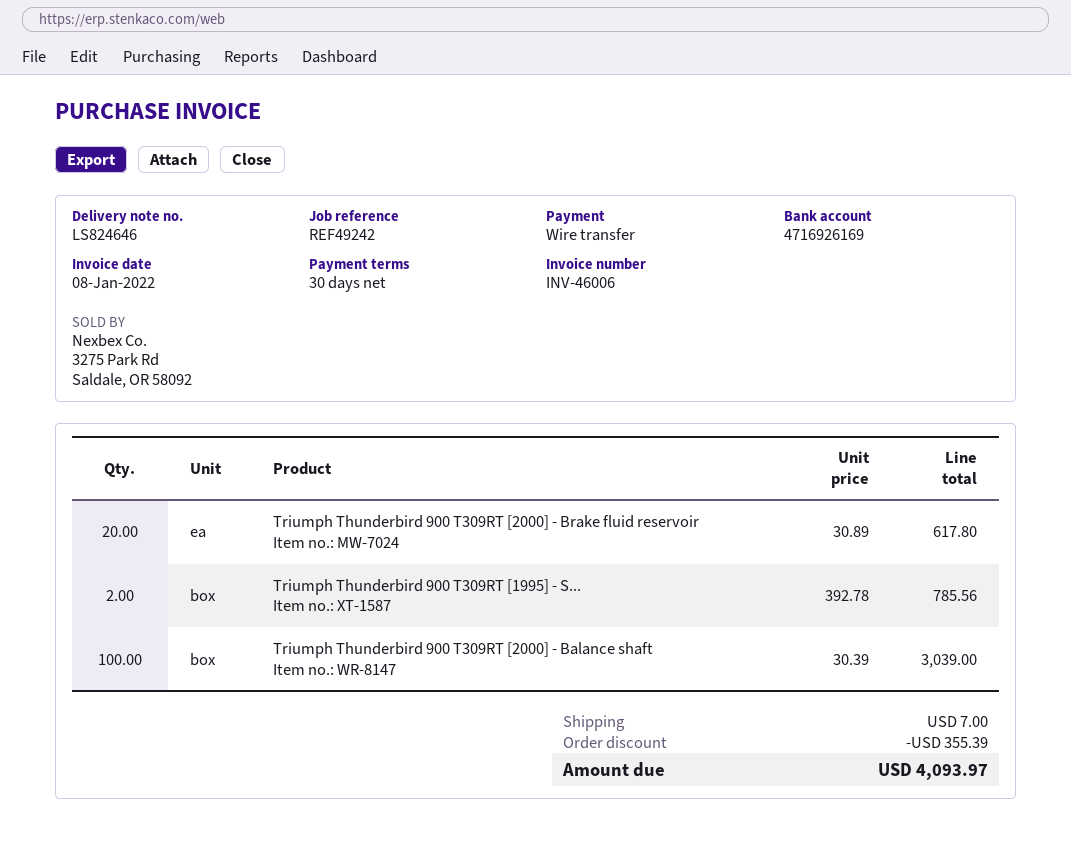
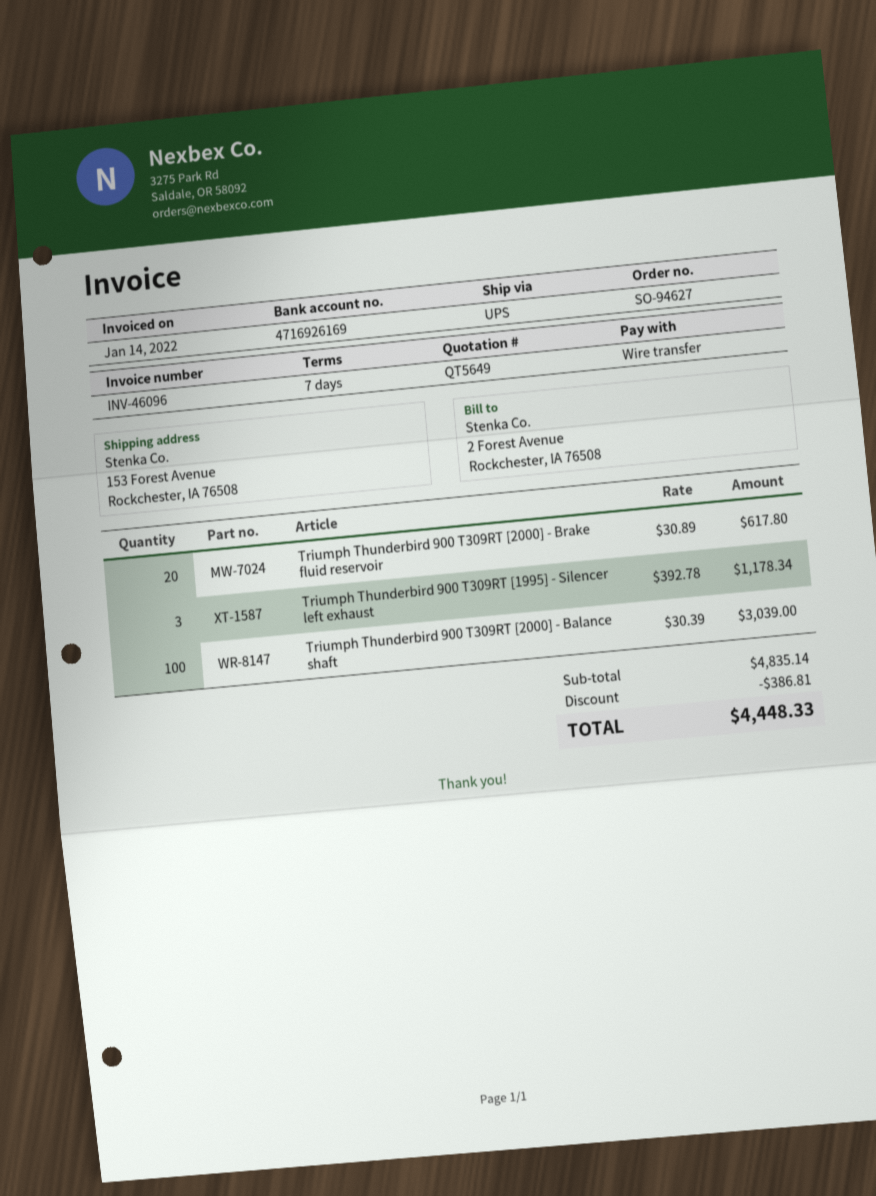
invoice number: INV-46006 -> INV-46096
invoice date: 2022-01-08 -> 2022-01-14
payment terms: 30 days -> 7 days
Triumph Thunderbird 900 T309RT [1995] - S...: 2 x 392.78 = 785.56 -> 3 x 392.78 = 1178.34
discount: 355.39 -> 386.81
shipping: 7.00 -> none
total: 4093.97 -> 4448.33

